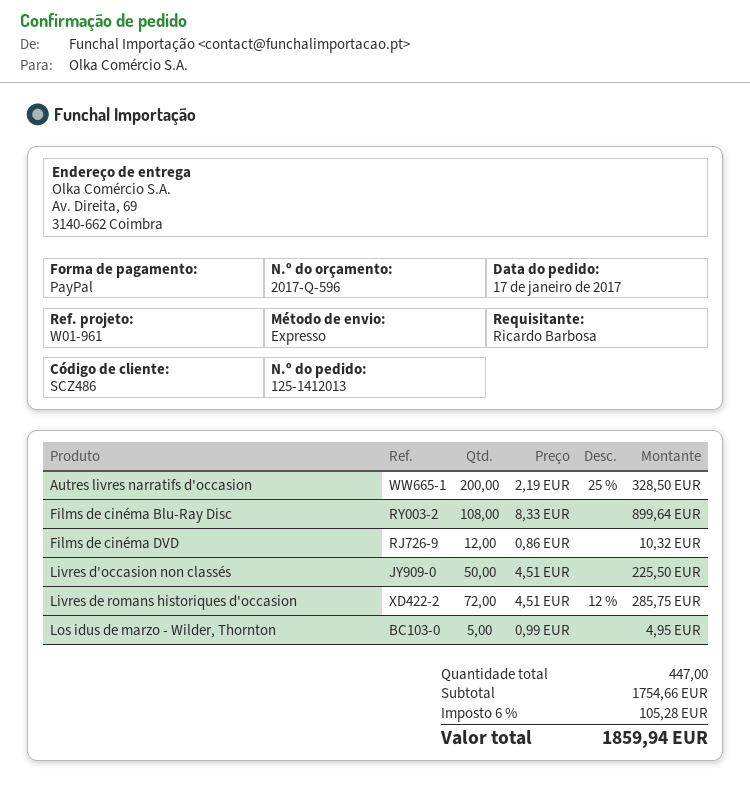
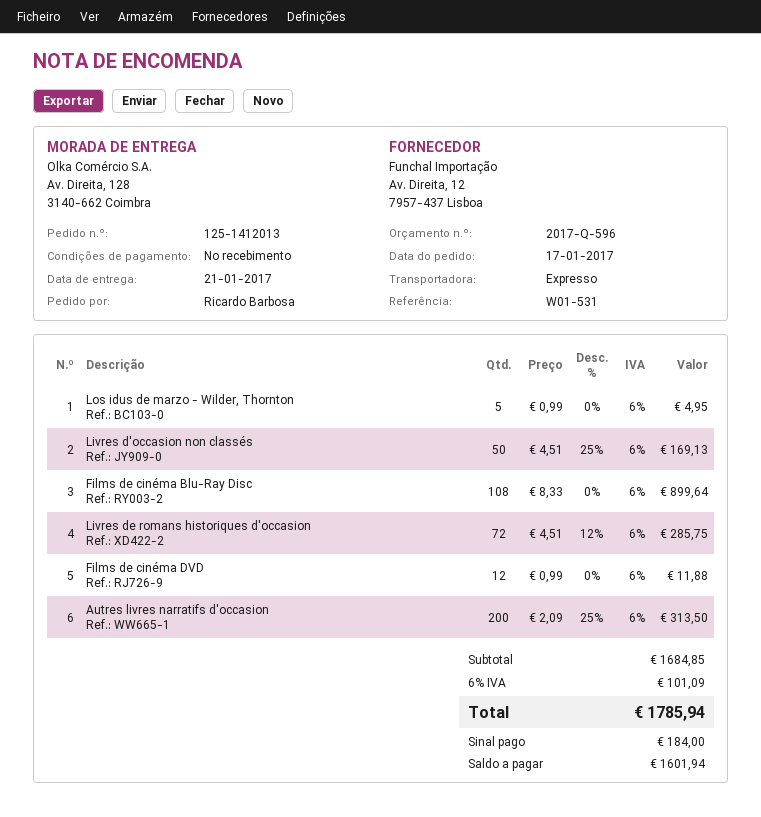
reference: W01-961 -> W01-531
ship to: Av. Direita, 69, 3140-662 Coimbra -> Av. Direita, 128, 3140-662 Coimbra
Autres livres narratifs d'occasion: 200 x 2.19 - 25% = 328.50 -> 200 x 2.09 - 25% = 313.50
Films de cinéma DVD: 12 x 0.86 = 10.32 -> 12 x 0.99 = 11.88
Livres d'occasion non classés: 50 x 4.51 = 225.50 -> 50 x 4.51 - 25% = 169.13
subtotal: 1754.66 -> 1684.85
tax: 6% = 105.28 -> 6% = 101.09
total: 1859.94 -> 1785.94

